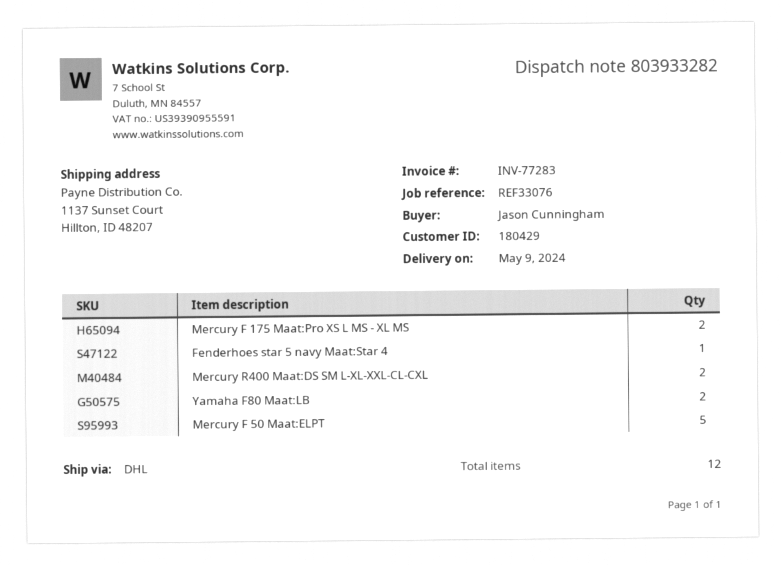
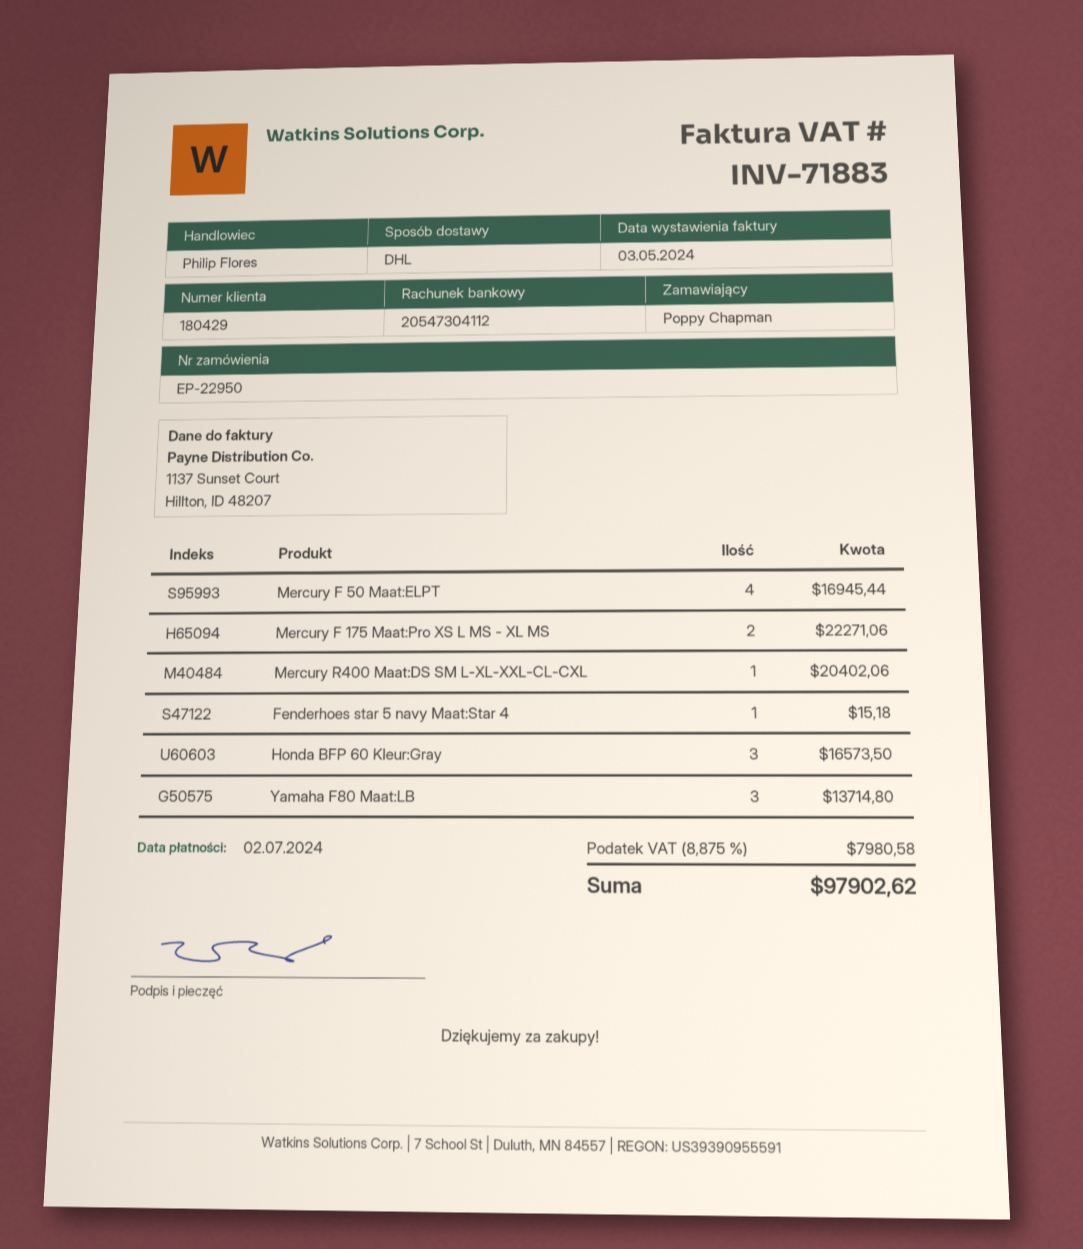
invoice number: INV-77283 -> INV-71883
ordered by: Jason Cunningham -> Poppy Chapman
Mercury R400 Maat:DS SM L-XL-XXL-CL-CXL: 2 -> 1
Yamaha F80 Maat:LB: 2 -> 3
Mercury F 50 Maat:ELPT: 5 -> 4
Honda BFP 60 Kleur:Gray: none -> 3

